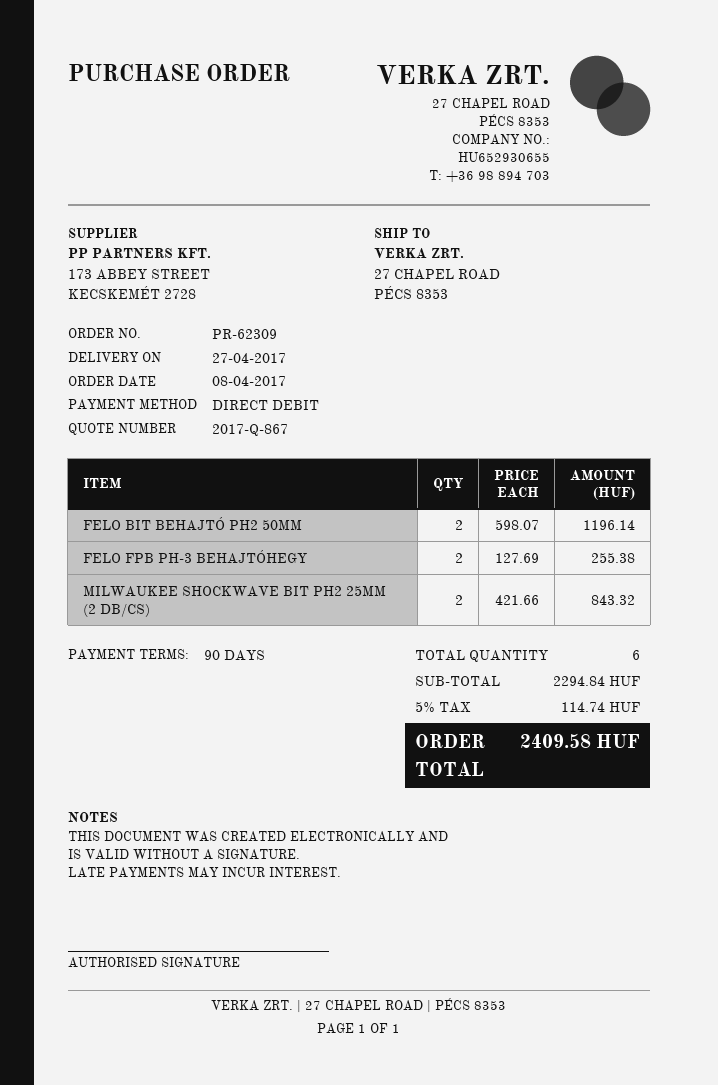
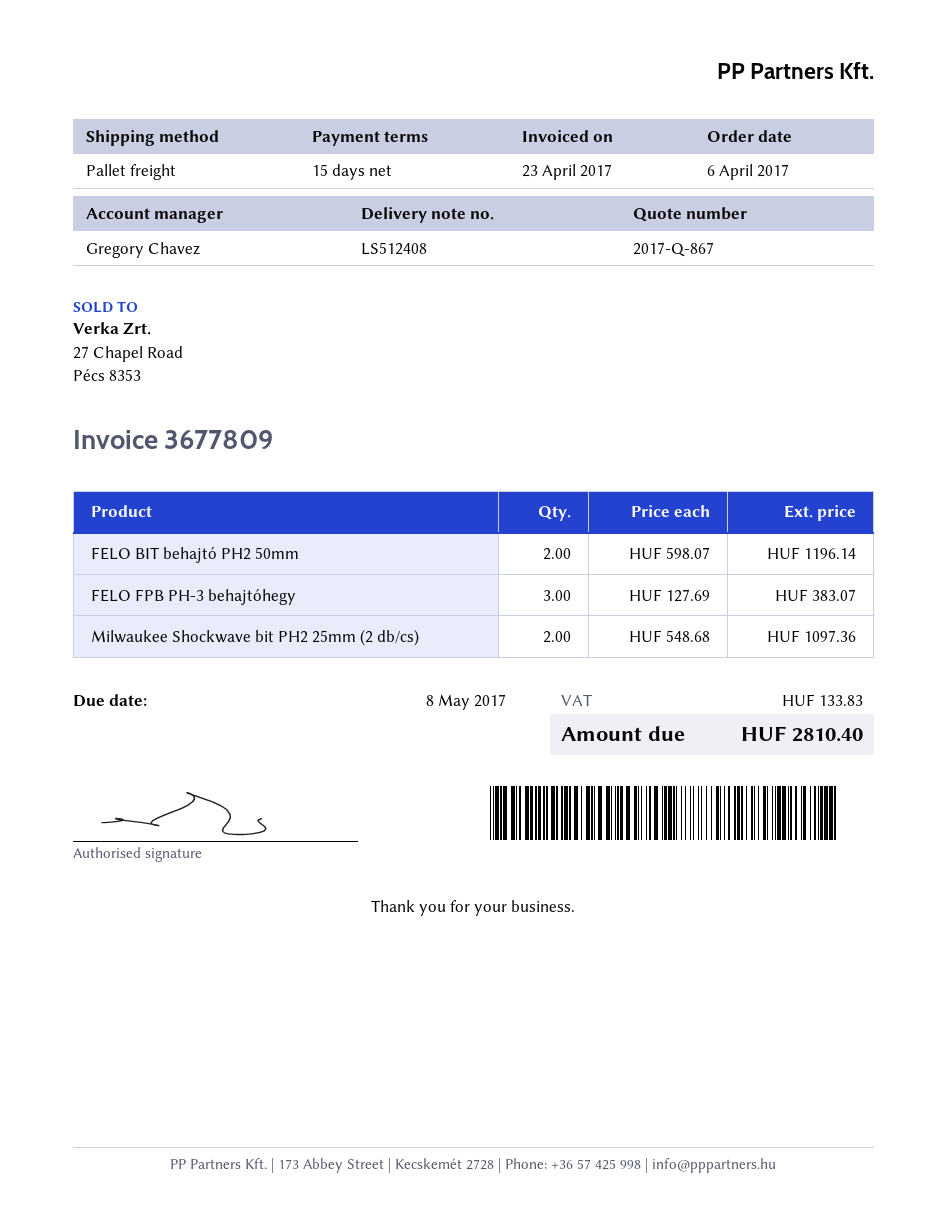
order date: 2017-04-08 -> 2017-04-06
payment terms: 90 days -> 15 days
FELO FPB PH-3 BEHAJTÓHEGY: 2 x 127.69 = 255.38 -> 3 x 127.69 = 383.07
MILWAUKEE SHOCKWAVE BIT PH2 25MM (2 DB/CS): 2 x 421.66 = 843.32 -> 2 x 548.68 = 1097.36
tax: 114.74 -> 133.83
total: 2409.58 -> 2810.40

